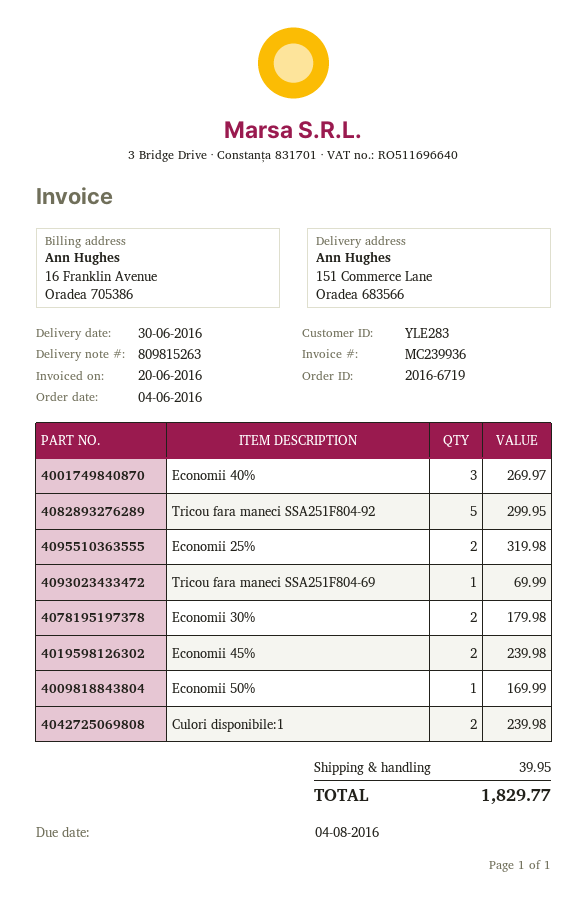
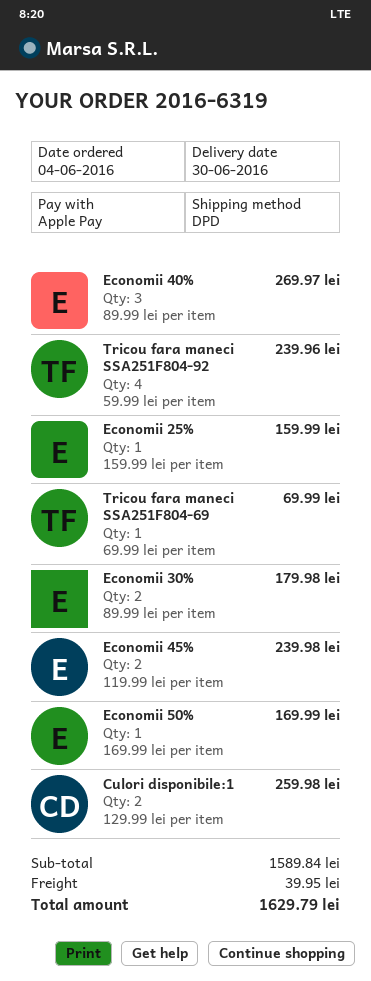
order number: 2016-6719 -> 2016-6319
Tricou fara maneci SSA251F804-92: 5 for 299.95 -> 4 for 239.96
Economii 25%: 2 for 319.98 -> 1 for 159.99
Culori disponibile:1: 2 for 239.98 -> 2 for 259.98
total: 1829.77 -> 1629.79

